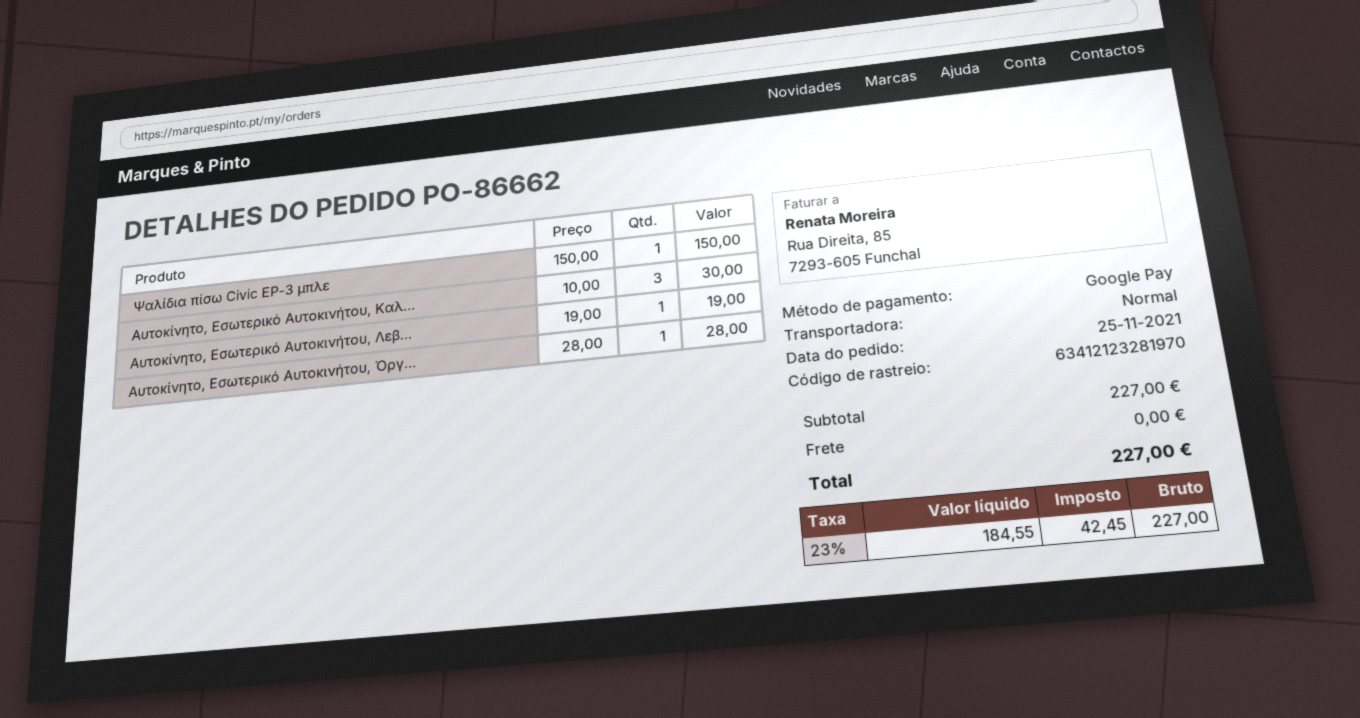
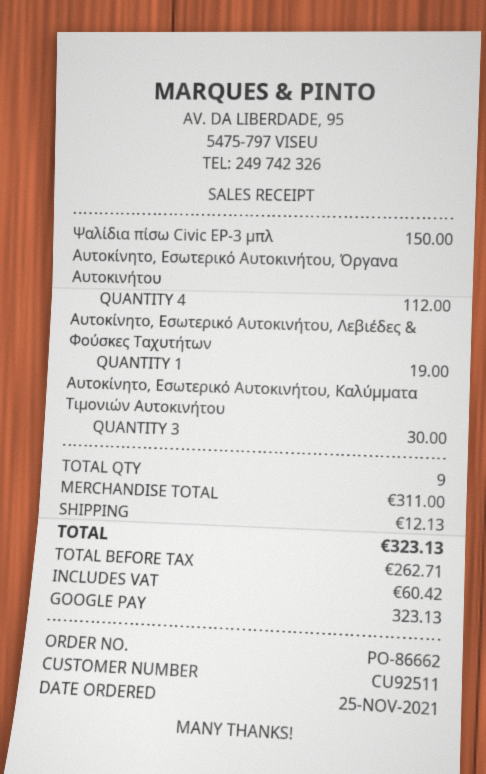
Αυτοκίνητο, Εσωτερικό Αυτοκινήτου, Όργ...: 1 for 28.00 -> 4 for 112.00
subtotal: 227.00 -> 311.00
shipping: 0.00 -> 12.13
net: 184.55 -> 262.71
tax: 42.45 -> 60.42
total: 227.00 -> 323.13

